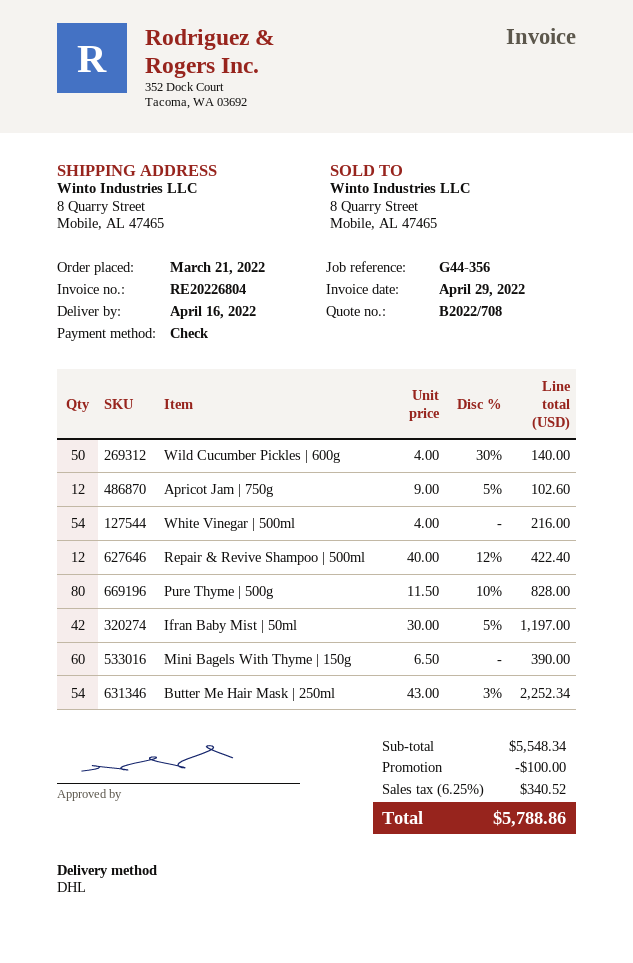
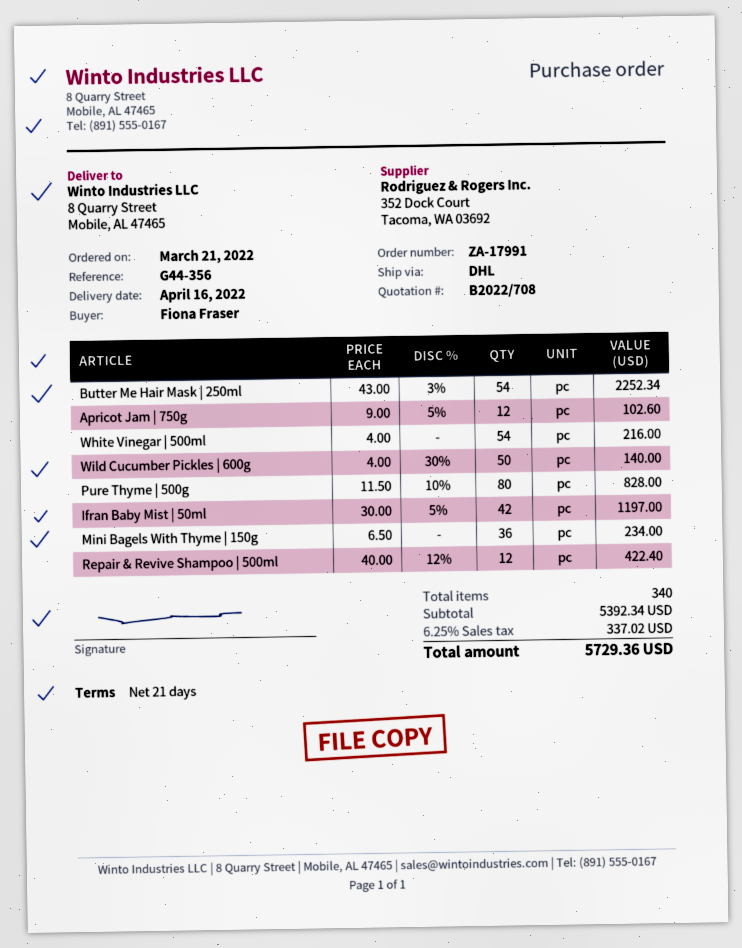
Mini Bagels With Thyme | 150g: 60 x 6.50 = 390.00 -> 36 x 6.50 = 234.00
subtotal: 5548.34 -> 5392.34
discount: 100.00 -> none
tax: 6.25% = 340.52 -> 6.25% = 337.02
total: 5788.86 -> 5729.36

